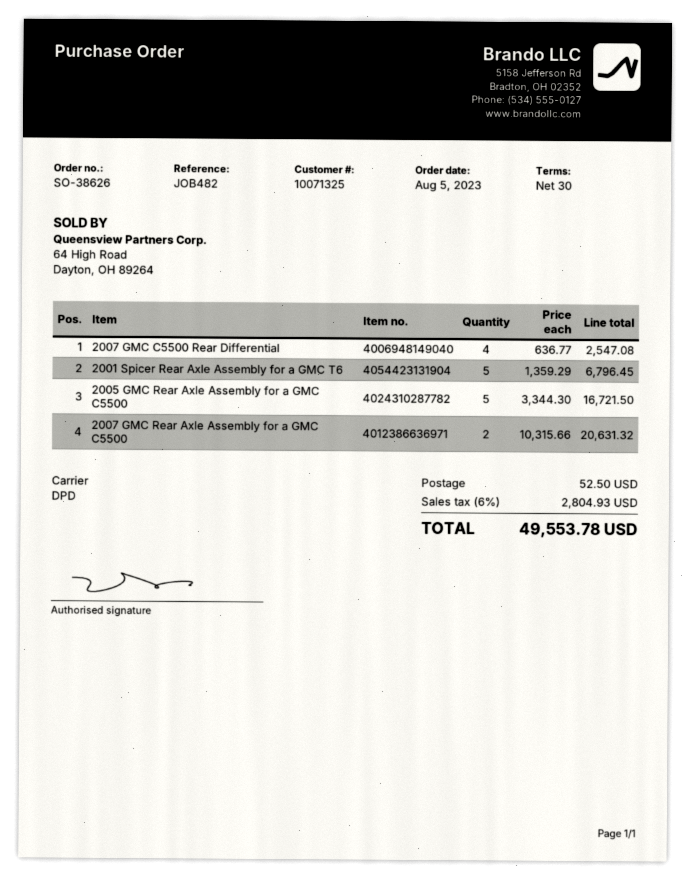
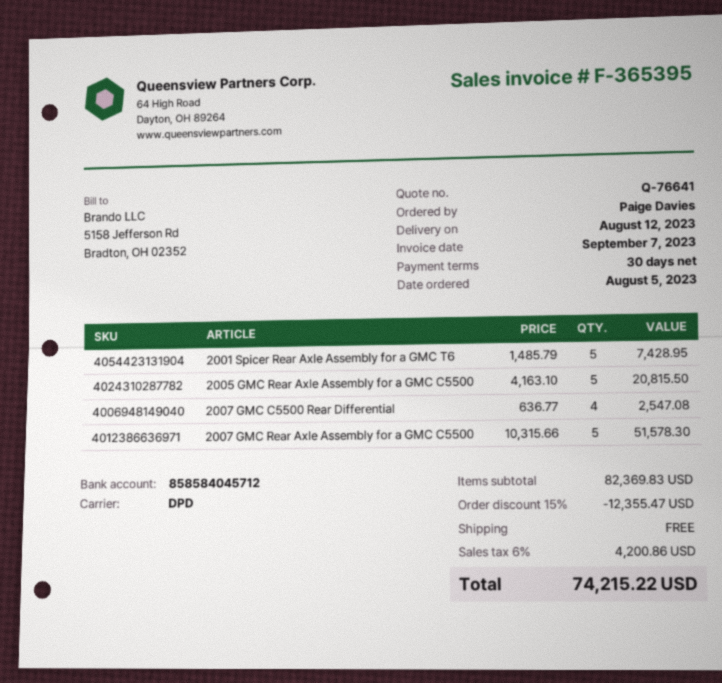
2001 Spicer Rear Axle Assembly for a GMC T6: 5 x 1359.29 = 6796.45 -> 5 x 1485.79 = 7428.95
2005 GMC Rear Axle Assembly for a GMC C5500: 5 x 3344.30 = 16721.50 -> 5 x 4163.10 = 20815.50
2007 GMC Rear Axle Assembly for a GMC C5500: 2 x 10315.66 = 20631.32 -> 5 x 10315.66 = 51578.30
discount: none -> 15% = 12355.47
shipping: 52.50 -> 0.00
tax: 6% = 2804.93 -> 6% = 4200.86
total: 49553.78 -> 74215.22

